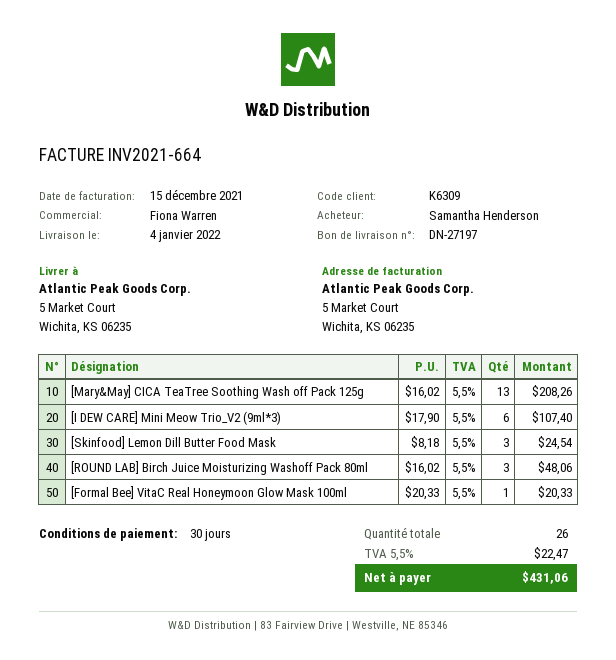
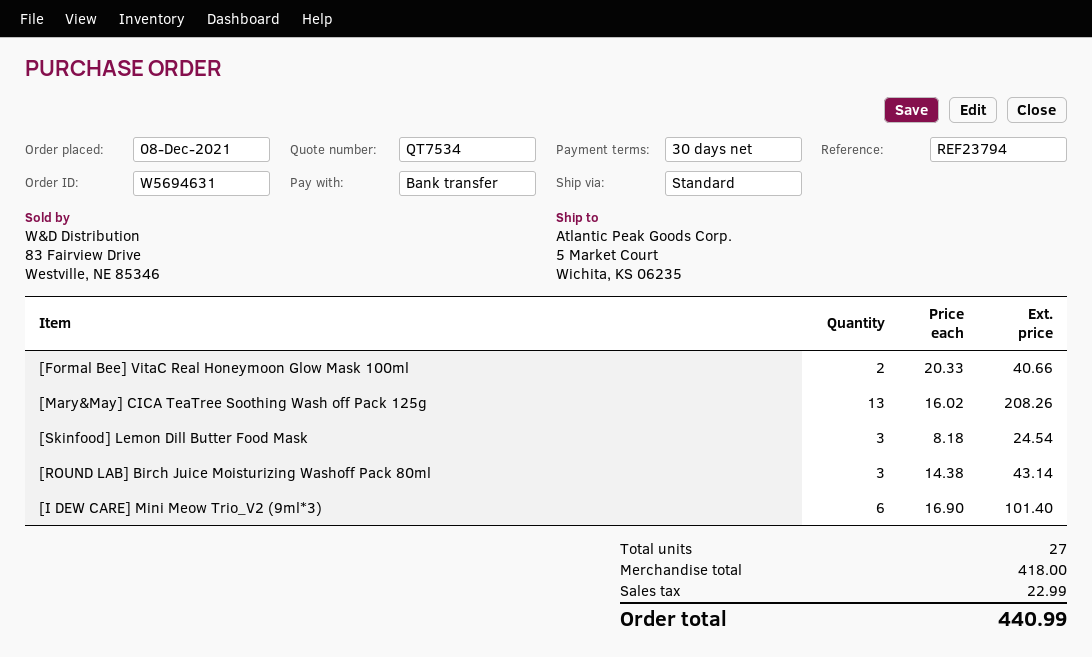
[I DEW CARE] Mini Meow Trio_V2 (9ml*3): 6 x 17.90 = 107.40 -> 6 x 16.90 = 101.40
[ROUND LAB] Birch Juice Moisturizing Washoff Pack 80ml: 3 x 16.02 = 48.06 -> 3 x 14.38 = 43.14
[Formal Bee] VitaC Real Honeymoon Glow Mask 100ml: 1 x 20.33 = 20.33 -> 2 x 20.33 = 40.66
total quantity: 26 -> 27
tax: 22.47 -> 22.99
total: 431.06 -> 440.99

